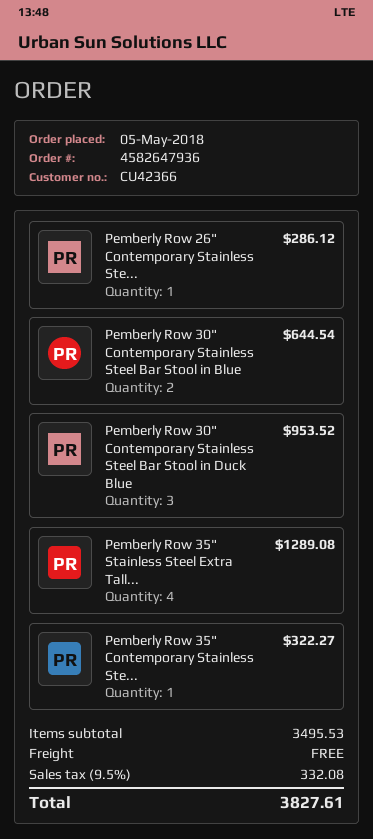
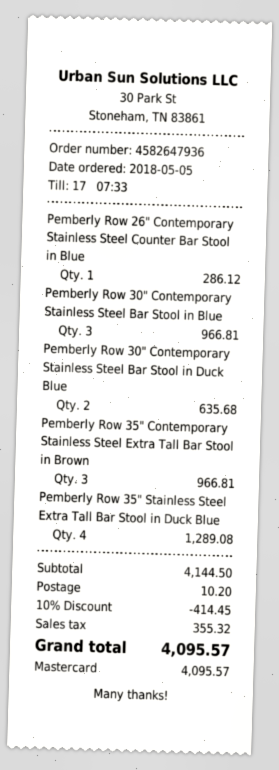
Pemberly Row 30" Contemporary Stainless Steel Bar Stool in Blue: 2 for 644.54 -> 3 for 966.81
Pemberly Row 30" Contemporary Stainless Steel Bar Stool in Duck Blue: 3 for 953.52 -> 2 for 635.68
Pemberly Row 35" Contemporary Stainless Ste...: 1 for 322.27 -> 3 for 966.81
subtotal: 3495.53 -> 4144.50
discount: none -> 10% = 414.45
shipping: 0.00 -> 10.20
tax: 332.08 -> 355.32
total: 3827.61 -> 4095.57

